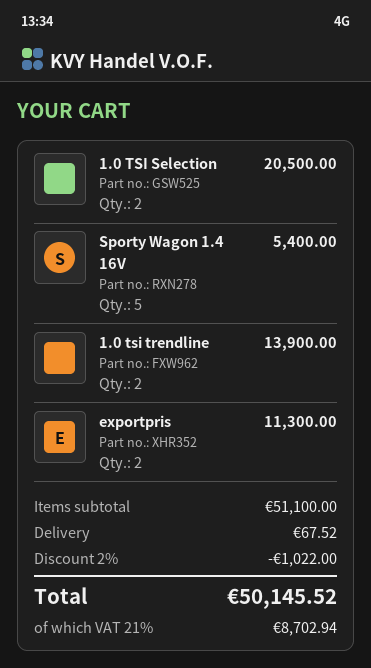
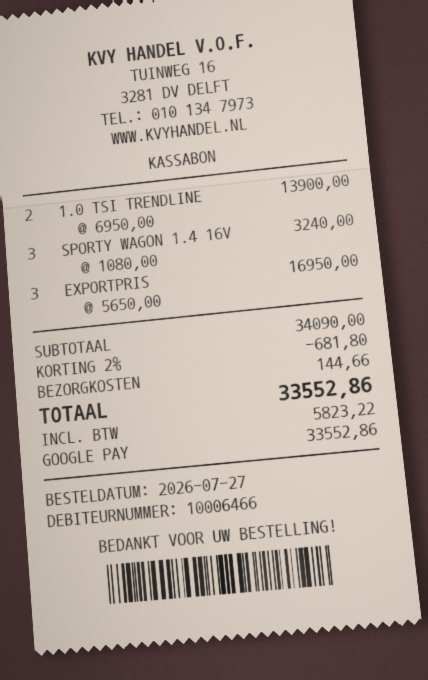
1.0 TSI Selection: 2 for 20500.00 -> none
Sporty Wagon 1.4 16V: 5 for 5400.00 -> 3 for 3240.00
exportpris: 2 for 11300.00 -> 3 for 16950.00
subtotal: 51100.00 -> 34090.00
discount: 2% = 1022.00 -> 2% = 681.80
shipping: 67.52 -> 144.66
tax: 8702.94 -> 5823.22
total: 50145.52 -> 33552.86

